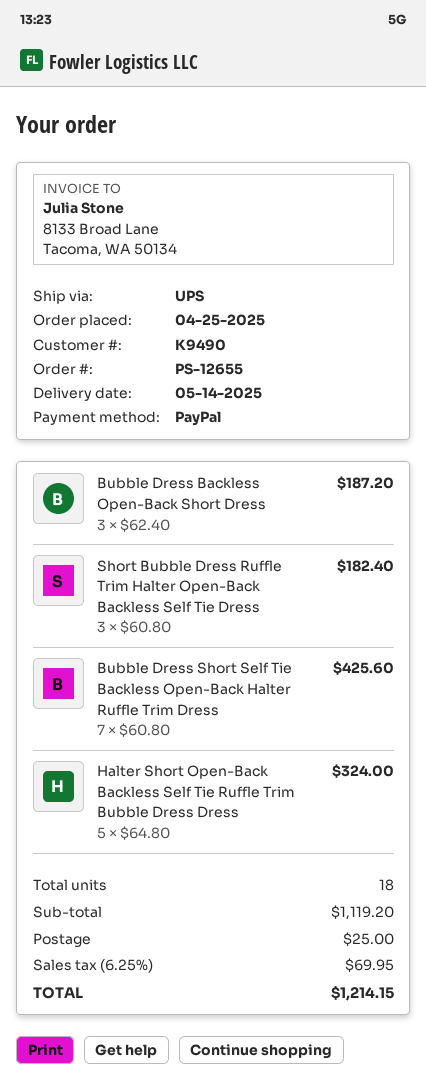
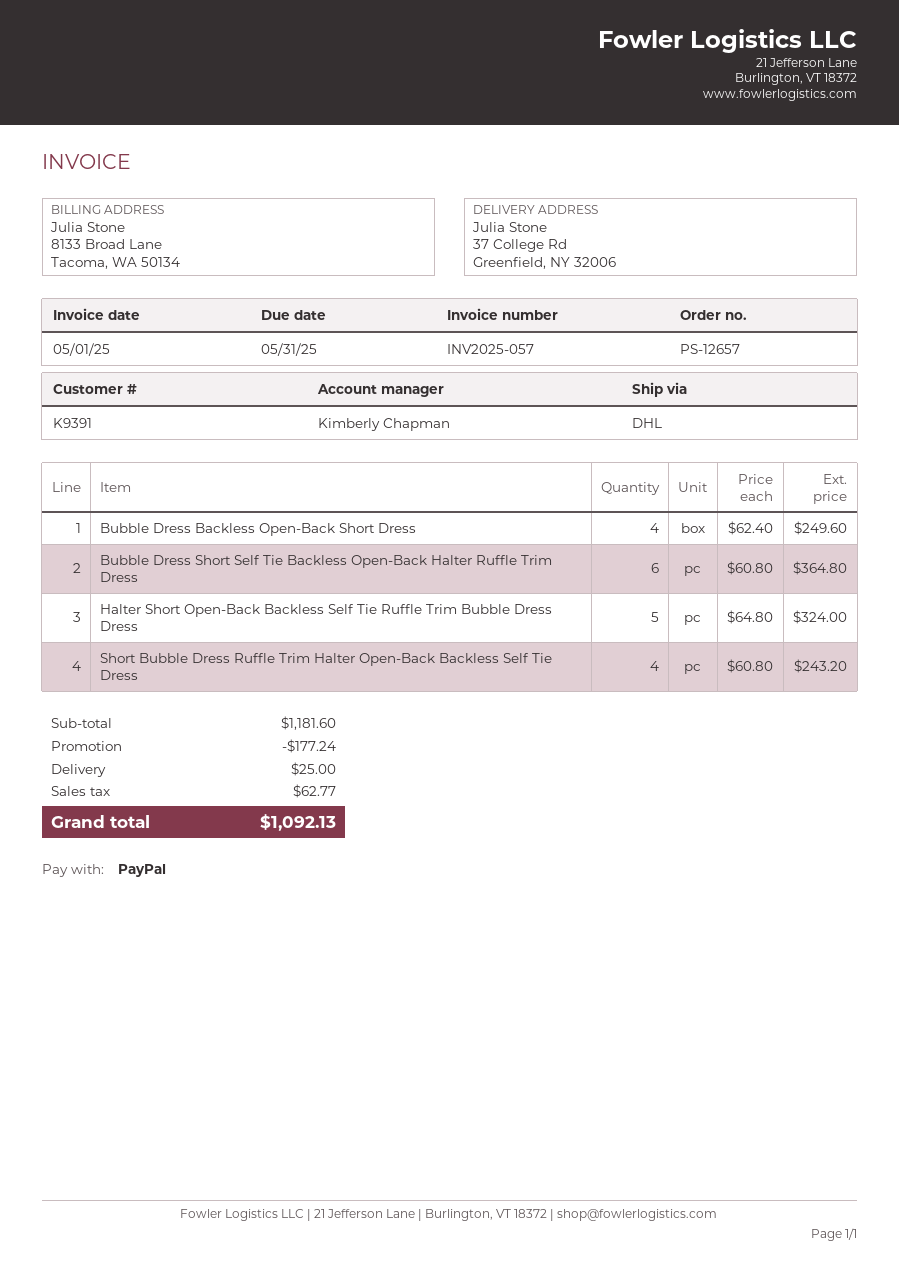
order number: PS-12655 -> PS-12657
customer number: K9490 -> K9391
shipping method: UPS -> DHL
Bubble Dress Backless Open-Back Short Dress: 3 x 62.40 = 187.20 -> 4 x 62.40 = 249.60
Short Bubble Dress Ruffle Trim Halter Open-Back Backless Self Tie Dress: 3 x 60.80 = 182.40 -> 4 x 60.80 = 243.20
Bubble Dress Short Self Tie Backless Open-Back Halter Ruffle Trim Dress: 7 x 60.80 = 425.60 -> 6 x 60.80 = 364.80
subtotal: 1119.20 -> 1181.60
discount: none -> 177.24
tax: 69.95 -> 62.77
total: 1214.15 -> 1092.13

